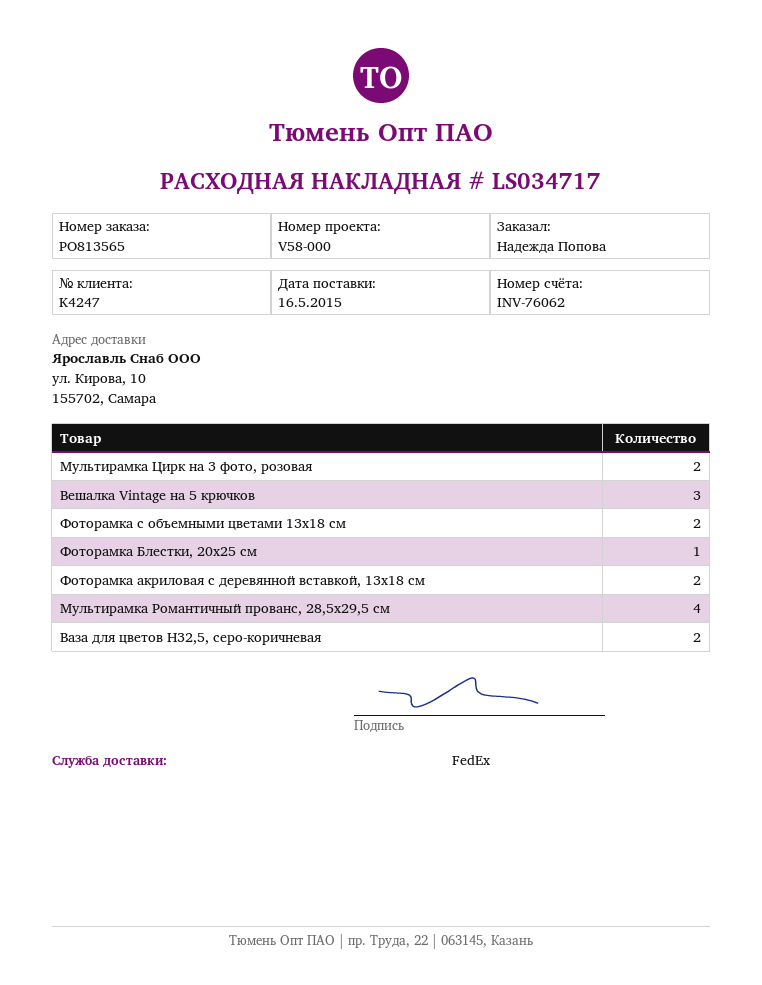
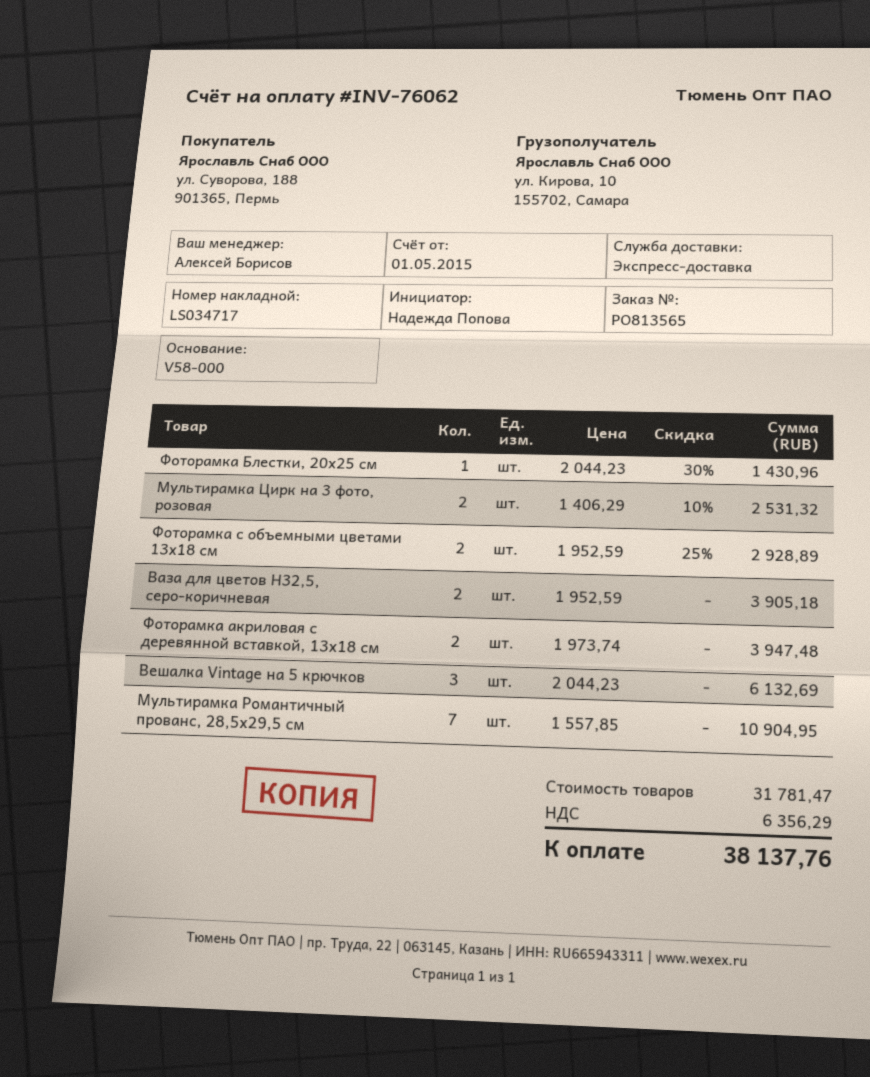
shipping method: FedEx -> express
Мультирамка Романтичный прованс, 28,5х29,5 см: 4 -> 7

